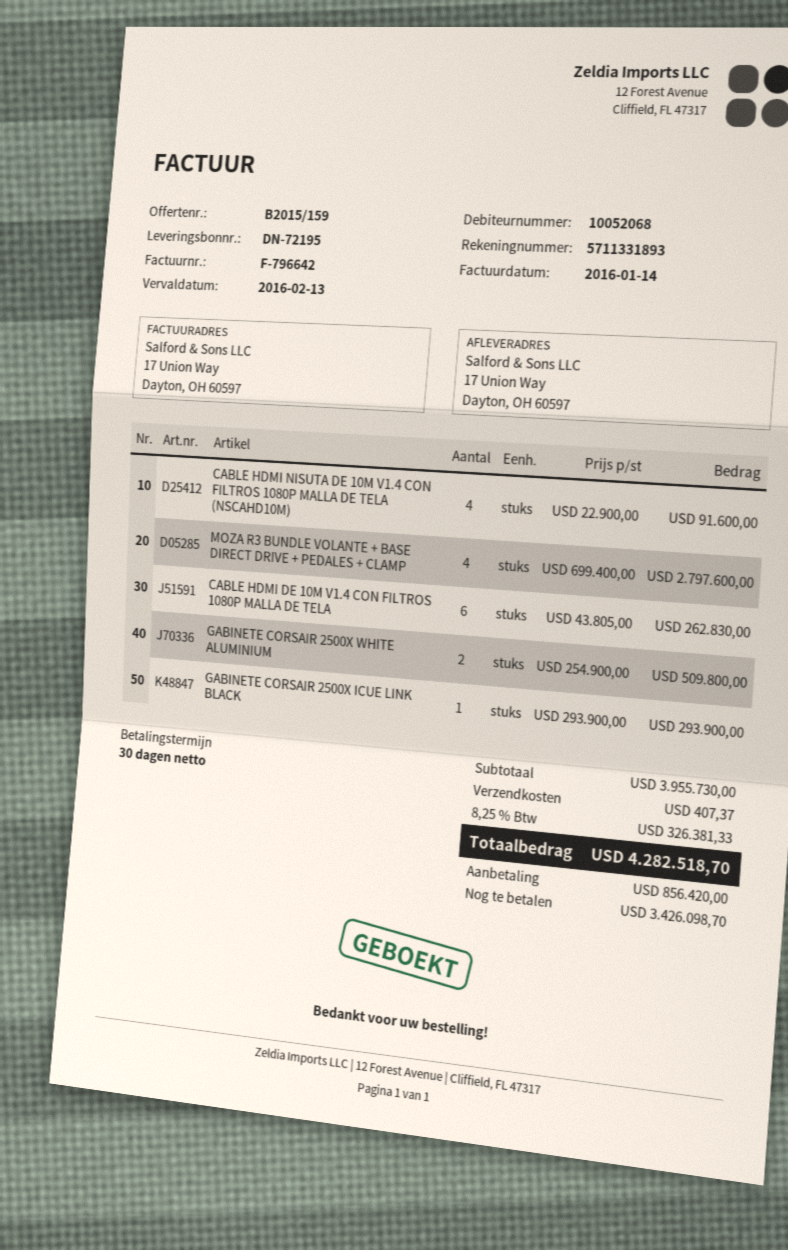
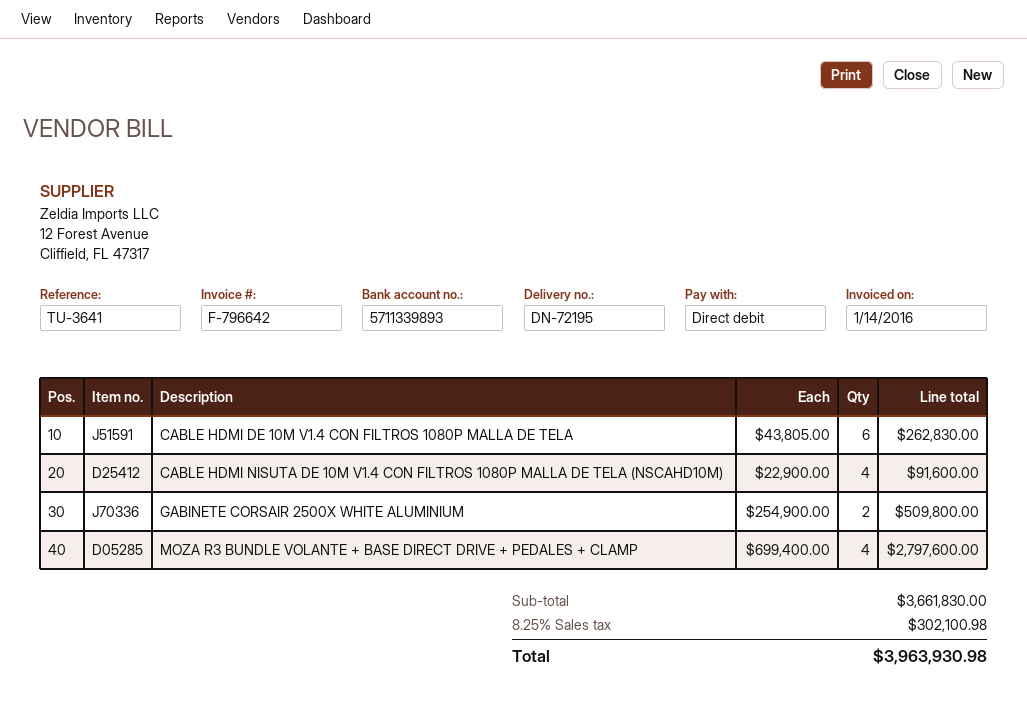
bank account: 5711331893 -> 5711339893
GABINETE CORSAIR 2500X ICUE LINK BLACK: 1 x 293900.00 = 293900.00 -> none
subtotal: 3955730.00 -> 3661830.00
shipping: 407.37 -> none
tax: 8.25% = 326381.33 -> 8.25% = 302100.98
total: 4282518.70 -> 3963930.98

